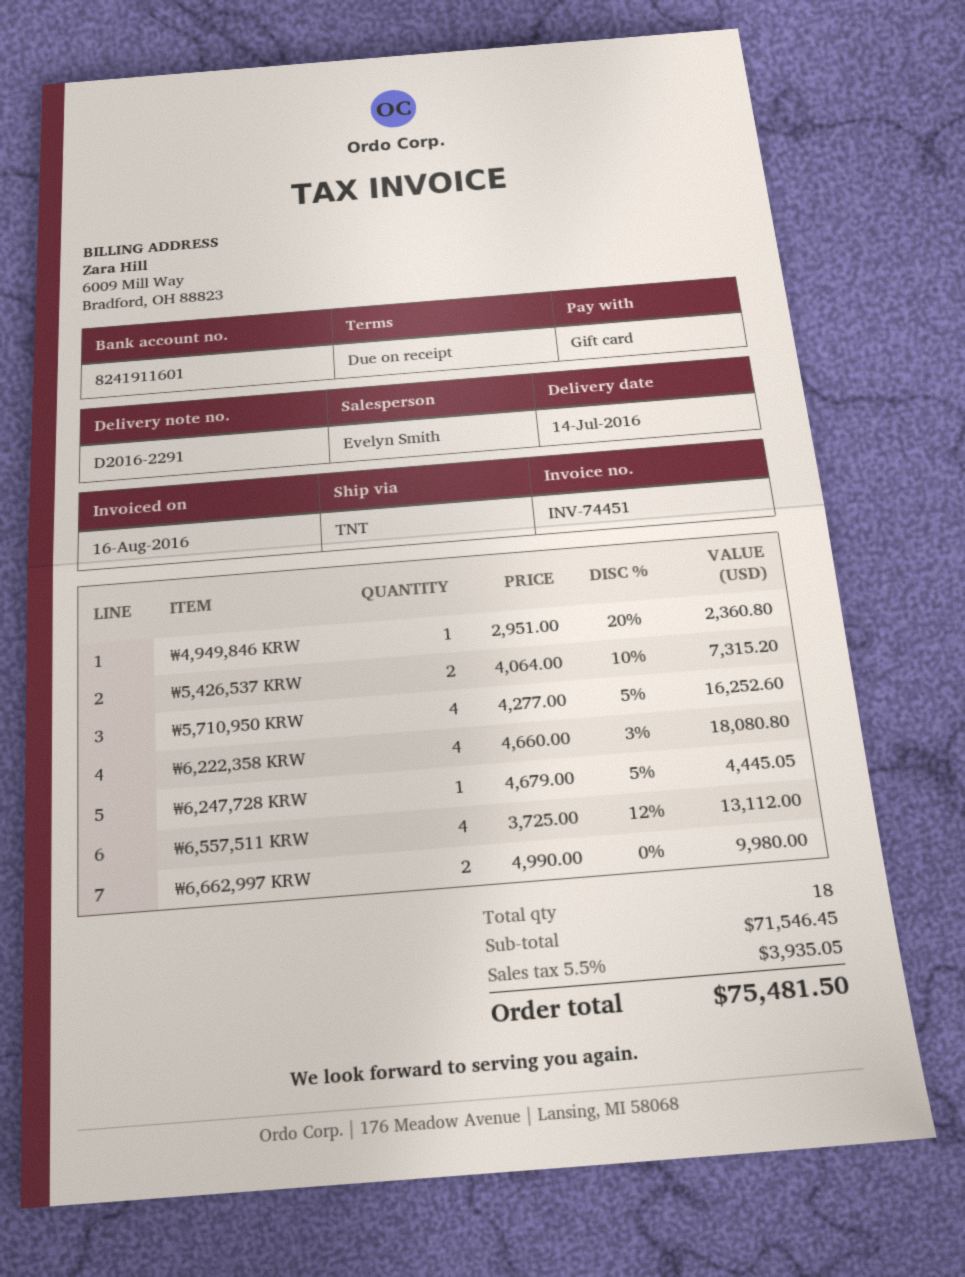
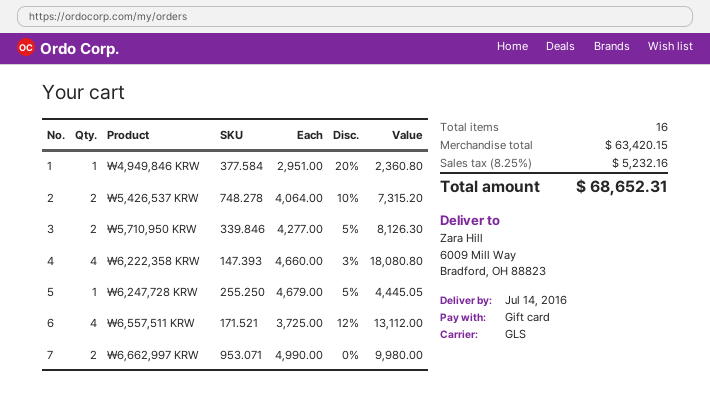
shipping method: TNT -> GLS
₩5,710,950 KRW: 4 x 4277.00 - 5% = 16252.60 -> 2 x 4277.00 - 5% = 8126.30
total quantity: 18 -> 16
subtotal: 71546.45 -> 63420.15
tax: 5.5% = 3935.05 -> 8.25% = 5232.16
total: 75481.50 -> 68652.31

